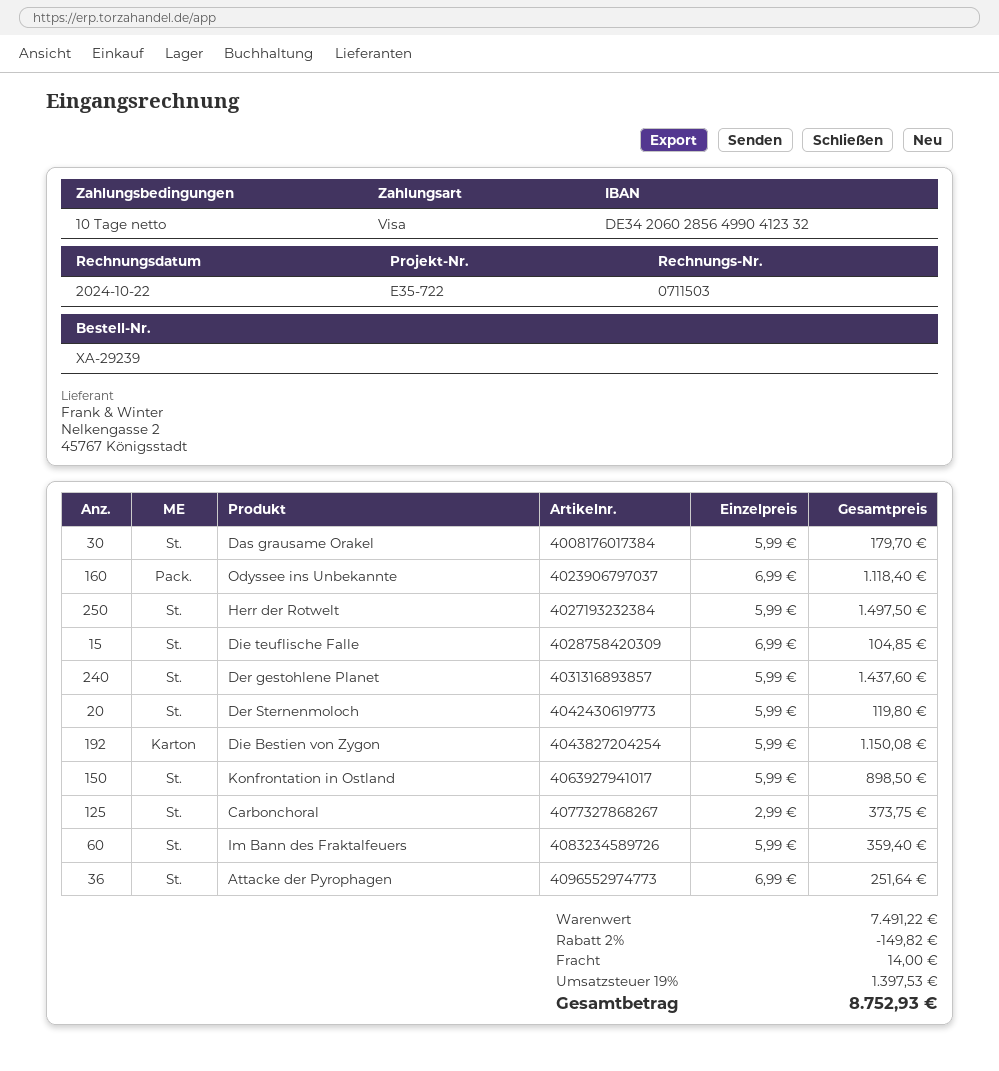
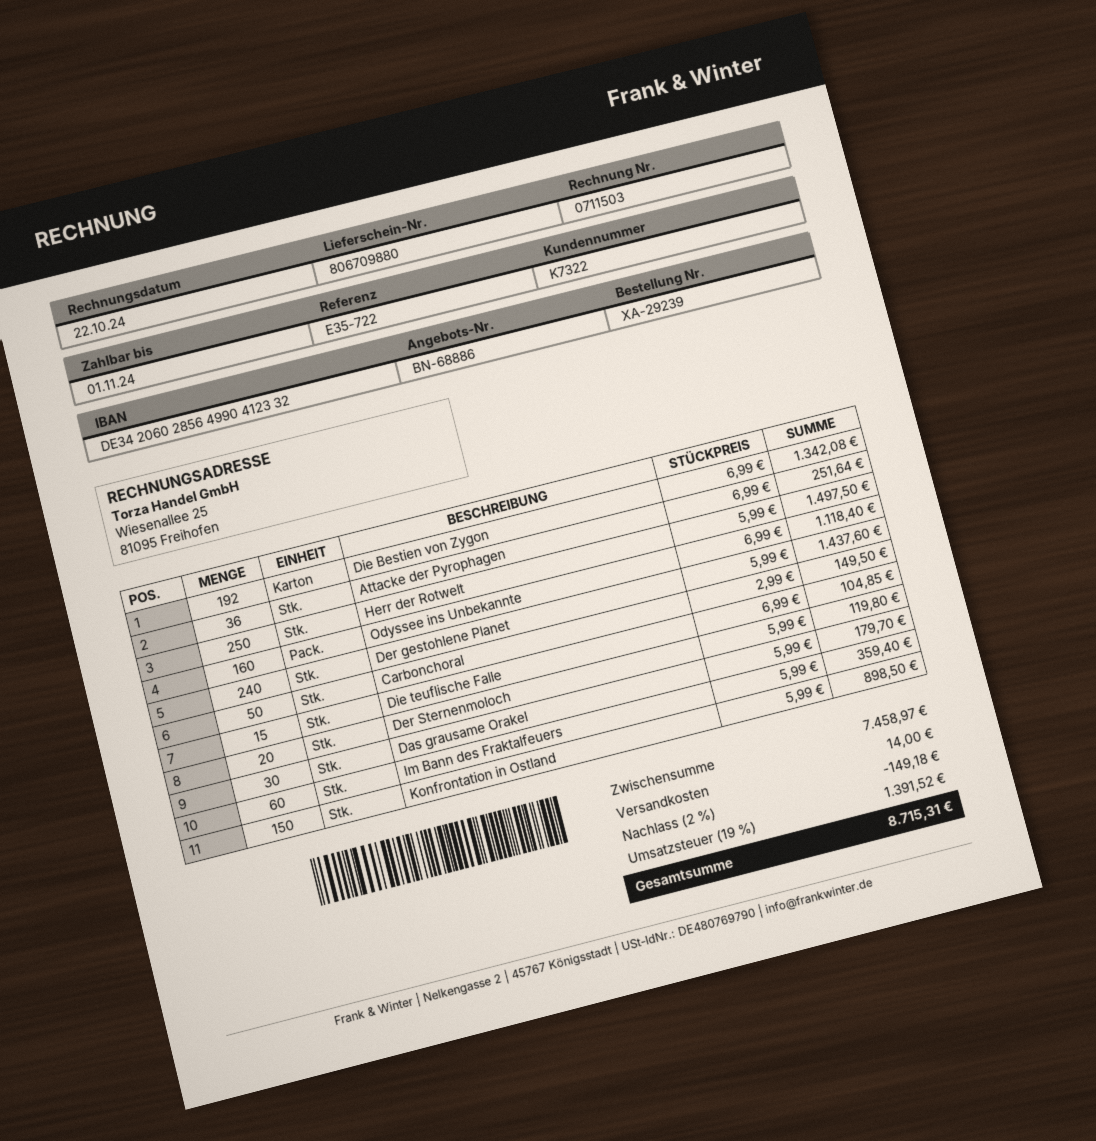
Die Bestien von Zygon: 192 x 5.99 = 1150.08 -> 192 x 6.99 = 1342.08
Carbonchoral: 125 x 2.99 = 373.75 -> 50 x 2.99 = 149.50
subtotal: 7491.22 -> 7458.97
discount: 2% = 149.82 -> 2% = 149.18
tax: 19% = 1397.53 -> 19% = 1391.52
total: 8752.93 -> 8715.31

